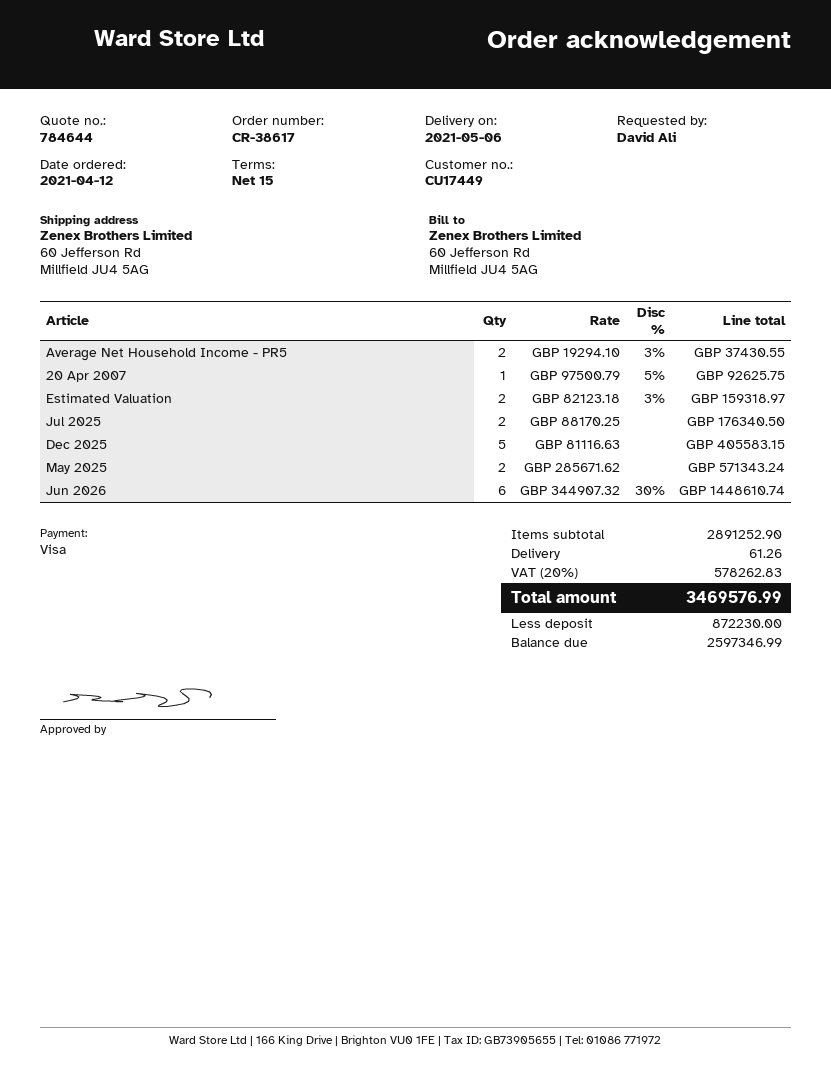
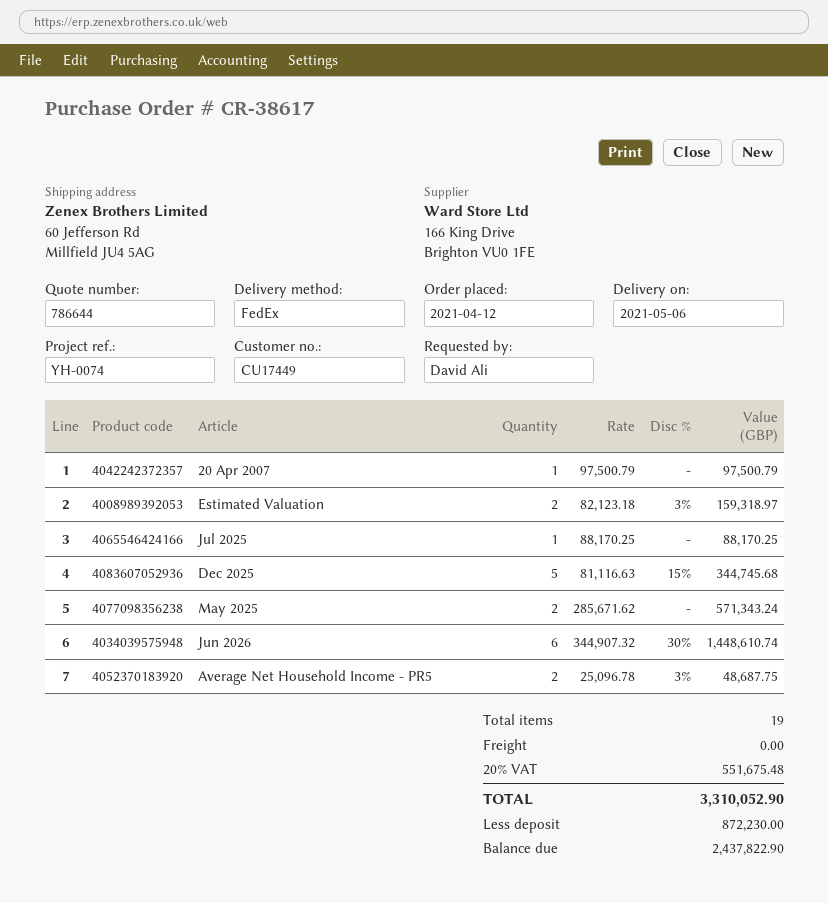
quote number: 784644 -> 786644
Average Net Household Income - PR5: 2 x 19294.10 - 3% = 37430.55 -> 2 x 25096.78 - 3% = 48687.75
20 Apr 2007: 1 x 97500.79 - 5% = 92625.75 -> 1 x 97500.79 = 97500.79
Jul 2025: 2 x 88170.25 = 176340.50 -> 1 x 88170.25 = 88170.25
Dec 2025: 5 x 81116.63 = 405583.15 -> 5 x 81116.63 - 15% = 344745.68
shipping: 61.26 -> 0.00
tax: 20% = 578262.83 -> 20% = 551675.48
total: 3469576.99 -> 3310052.90
balance: 2597346.99 -> 2437822.90

